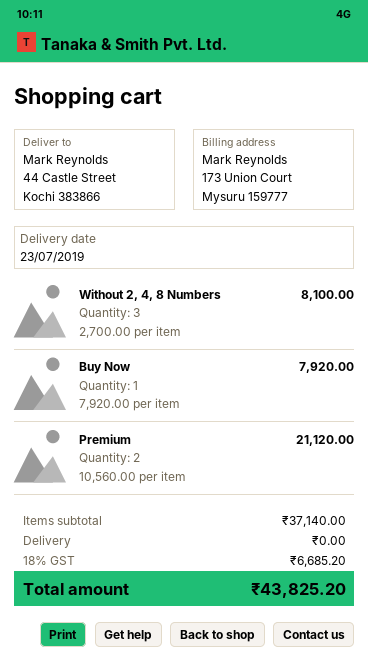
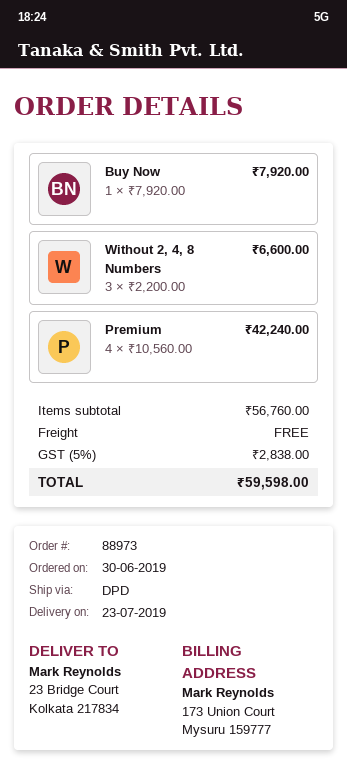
ship to: 44 Castle Street, Kochi 383866 -> 23 Bridge Court, Kolkata 217834
Without 2, 4, 8 Numbers: 3 x 2700.00 = 8100.00 -> 3 x 2200.00 = 6600.00
Premium: 2 x 10560.00 = 21120.00 -> 4 x 10560.00 = 42240.00
subtotal: 37140.00 -> 56760.00
tax: 18% = 6685.20 -> 5% = 2838.00
total: 43825.20 -> 59598.00

